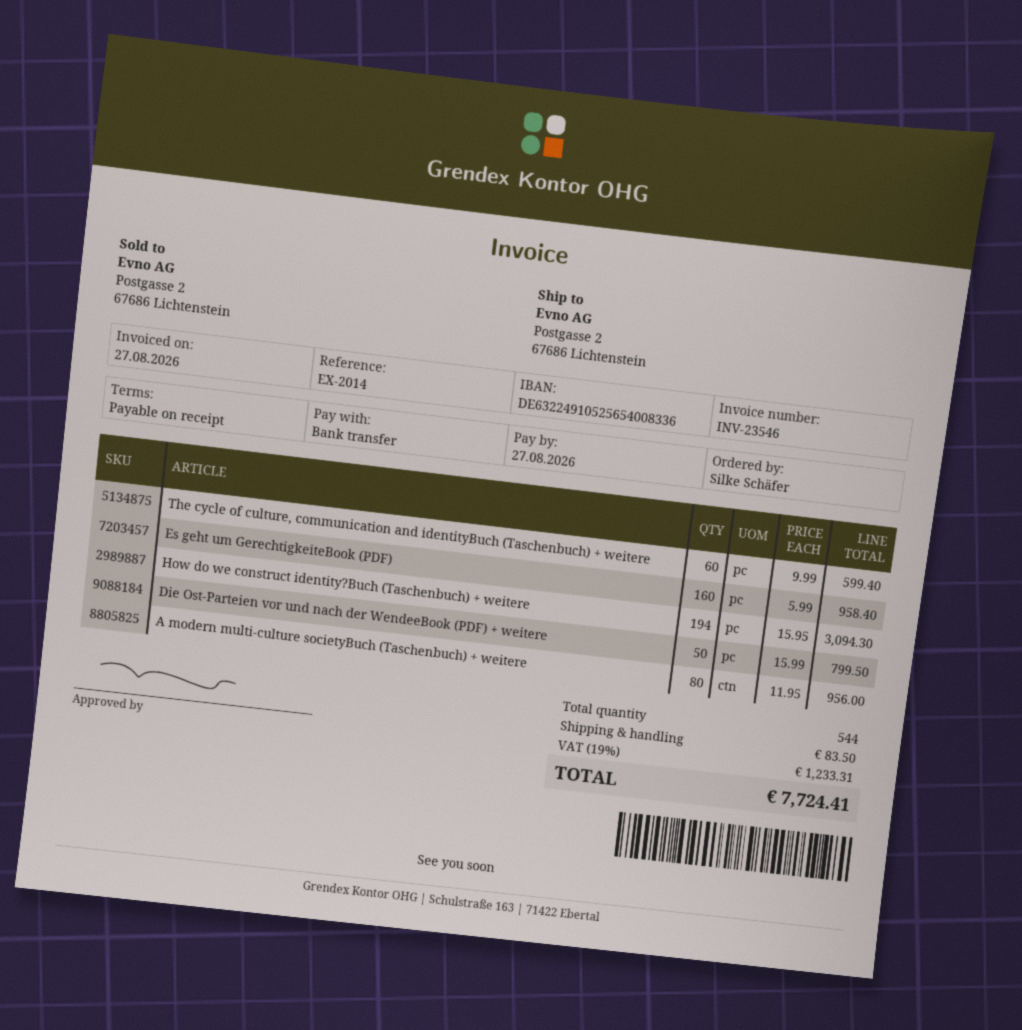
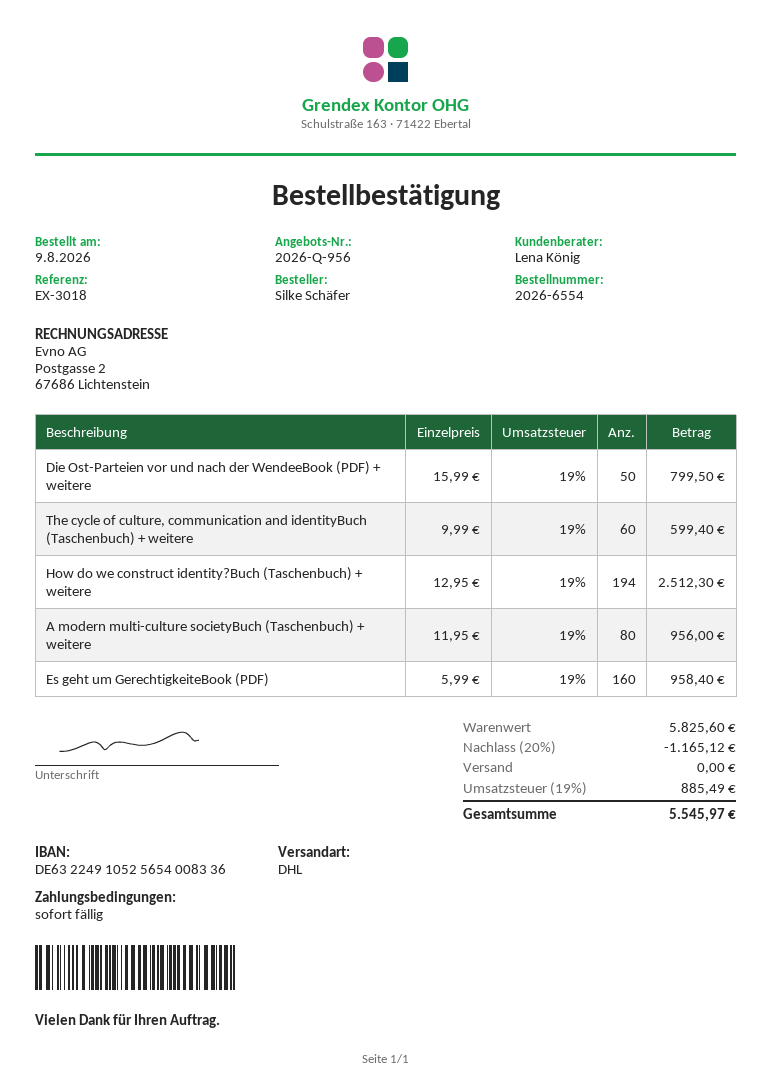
reference: EX-2014 -> EX-3018
How do we construct identity?Buch (Taschenbuch) + weitere: 194 x 15.95 = 3094.30 -> 194 x 12.95 = 2512.30
discount: none -> 20% = 1165.12
shipping: 83.50 -> 0.00
tax: 19% = 1233.31 -> 19% = 885.49
total: 7724.41 -> 5545.97

